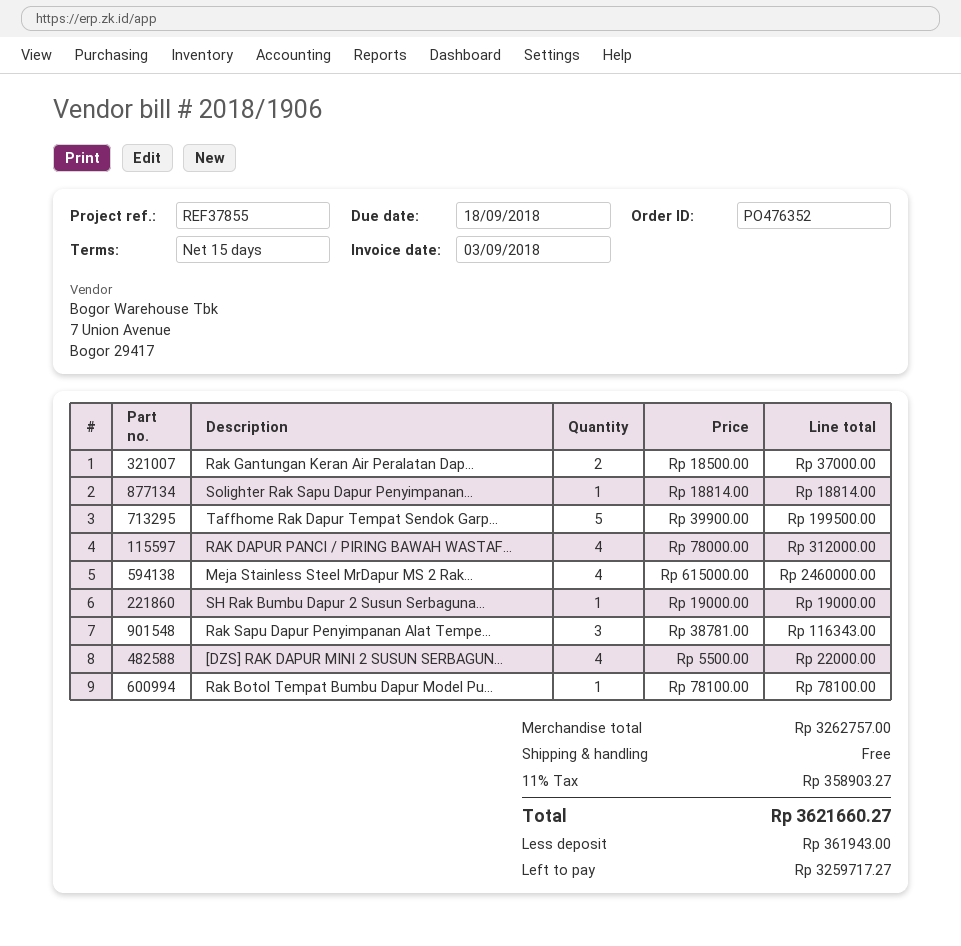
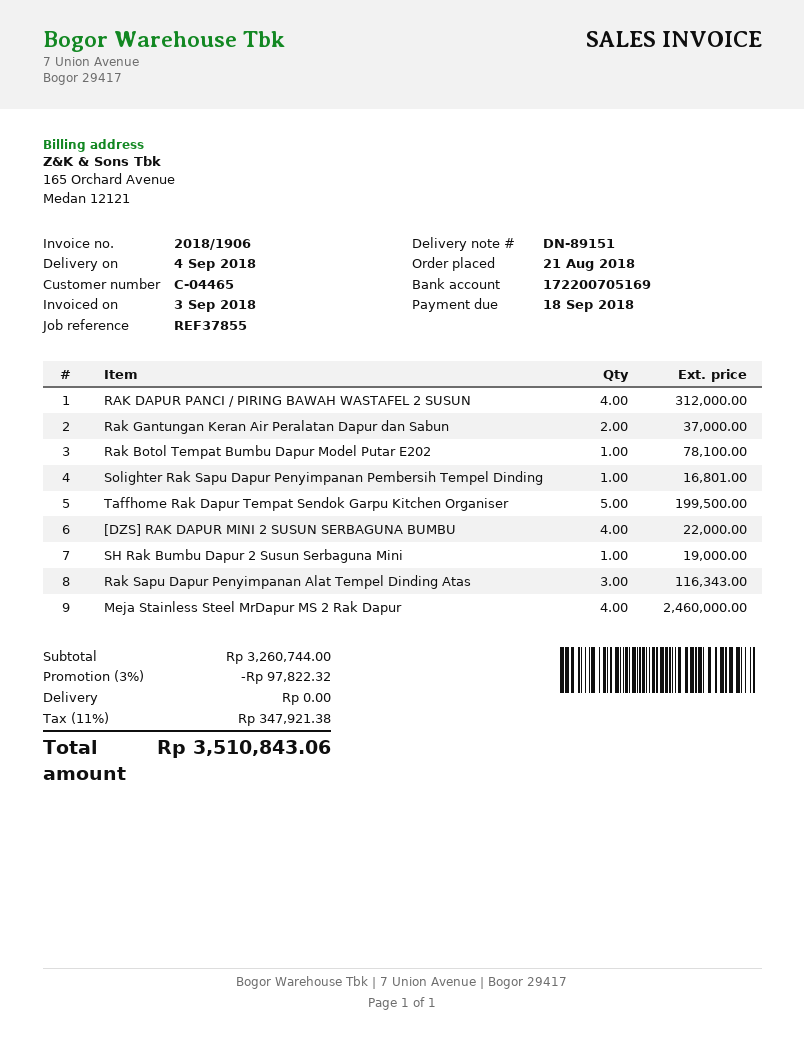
Solighter Rak Sapu Dapur Penyimpanan...: 1 for 18814.00 -> 1 for 16801.00
subtotal: 3262757.00 -> 3260744.00
discount: none -> 3% = 97822.32
tax: 11% = 358903.27 -> 11% = 347921.38
total: 3621660.27 -> 3510843.06

